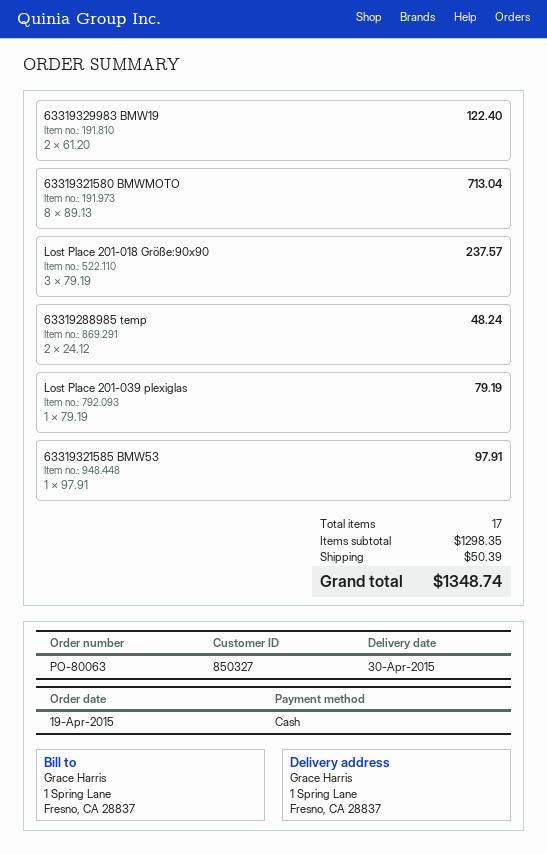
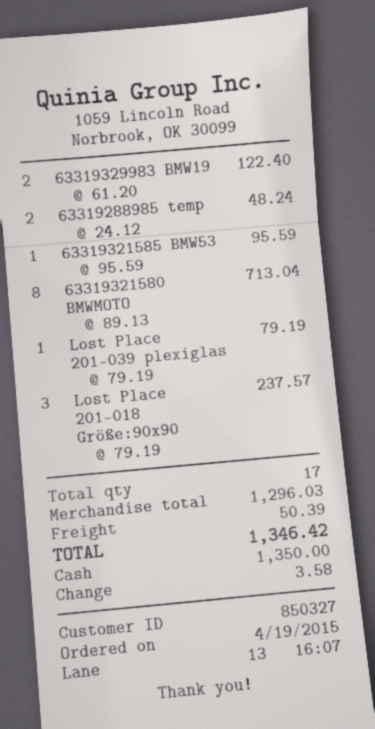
63319321585 BMW53: 1 x 97.91 = 97.91 -> 1 x 95.59 = 95.59
subtotal: 1298.35 -> 1296.03
total: 1348.74 -> 1346.42

